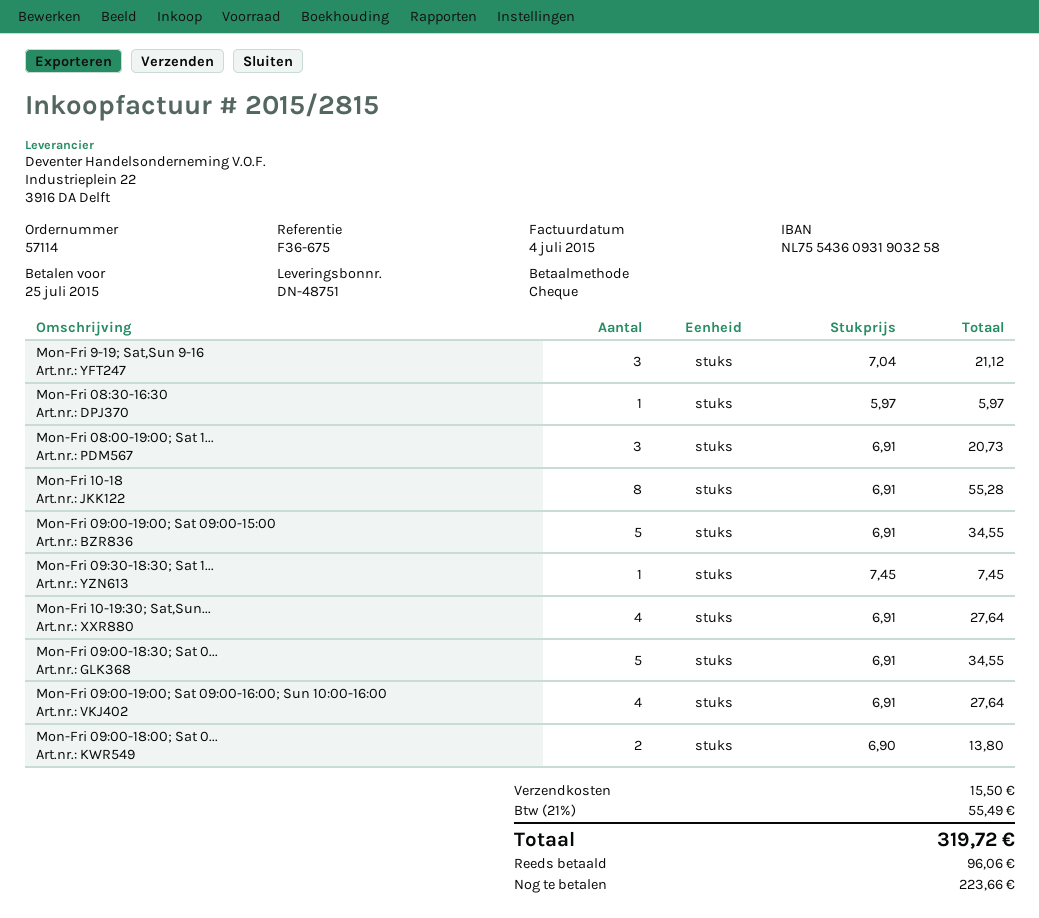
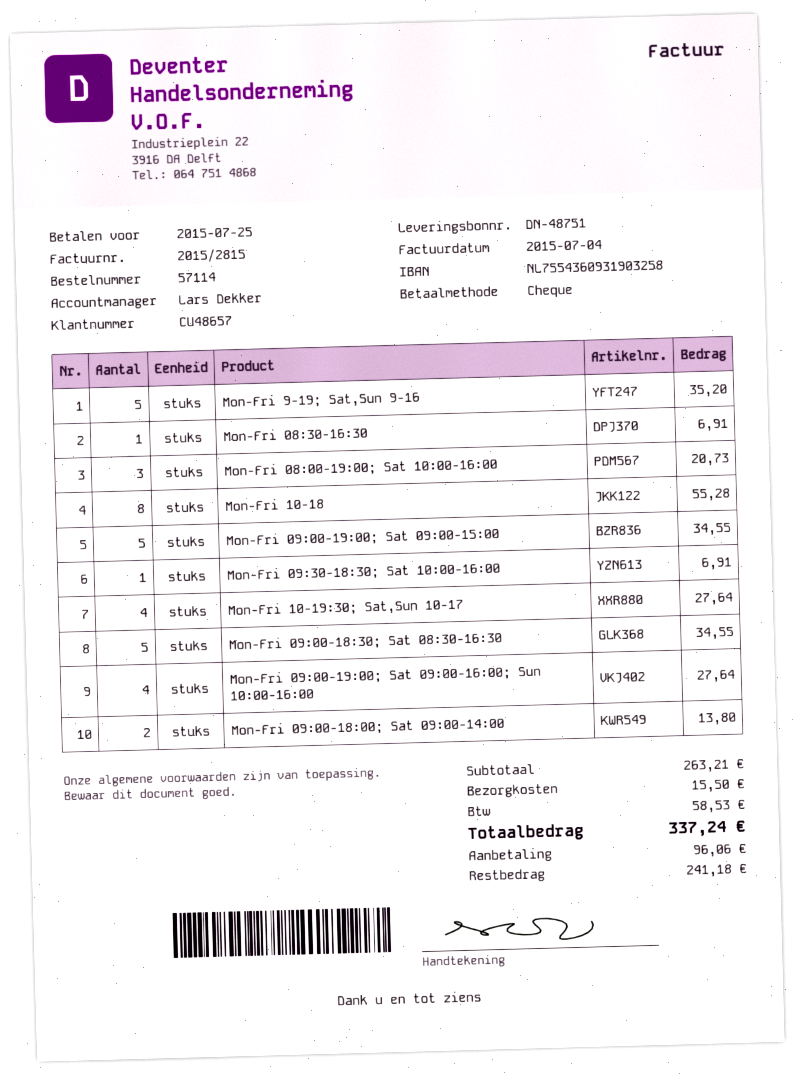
Mon-Fri 9-19; Sat,Sun 9-16: 3 for 21.12 -> 5 for 35.20
Mon-Fri 08:30-16:30: 1 for 5.97 -> 1 for 6.91
Mon-Fri 09:30-18:30; Sat 1...: 1 for 7.45 -> 1 for 6.91
tax: 55.49 -> 58.53
total: 319.72 -> 337.24
balance: 223.66 -> 241.18

